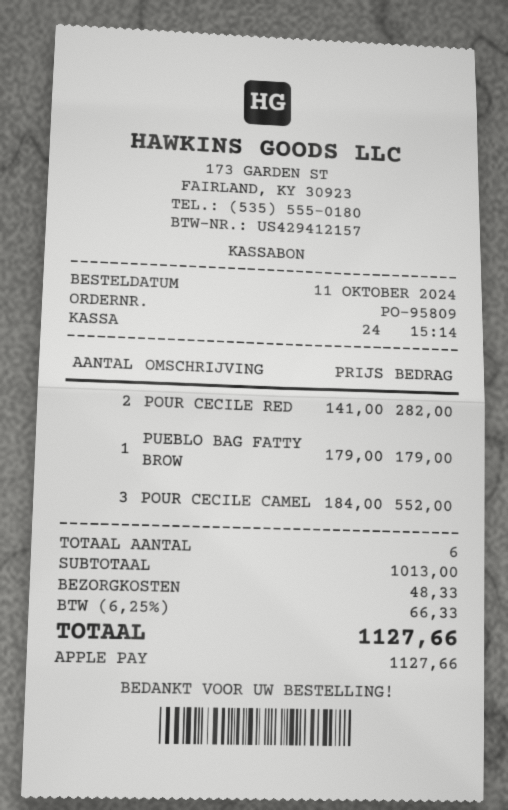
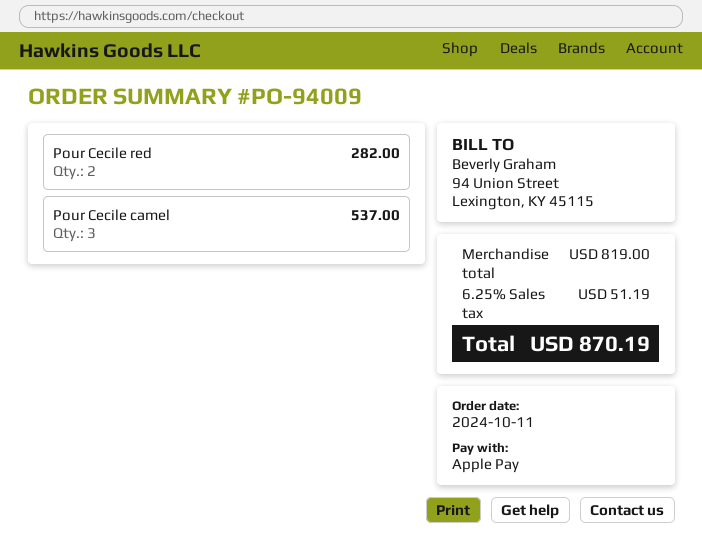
order number: PO-95809 -> PO-94009
PUEBLO BAG FATTY BROW: 1 for 179.00 -> none
POUR CECILE CAMEL: 3 for 552.00 -> 3 for 537.00
subtotal: 1013.00 -> 819.00
shipping: 48.33 -> none
tax: 6.25% = 66.33 -> 6.25% = 51.19
total: 1127.66 -> 870.19

